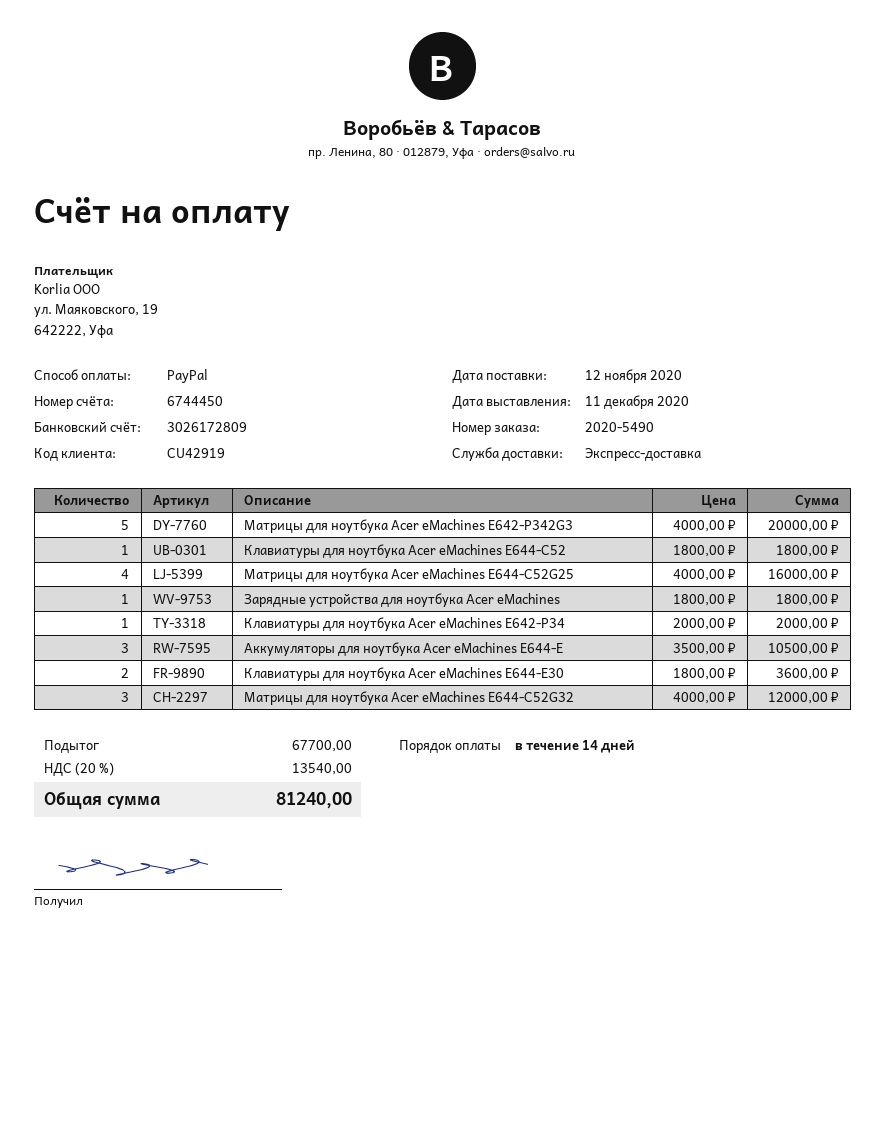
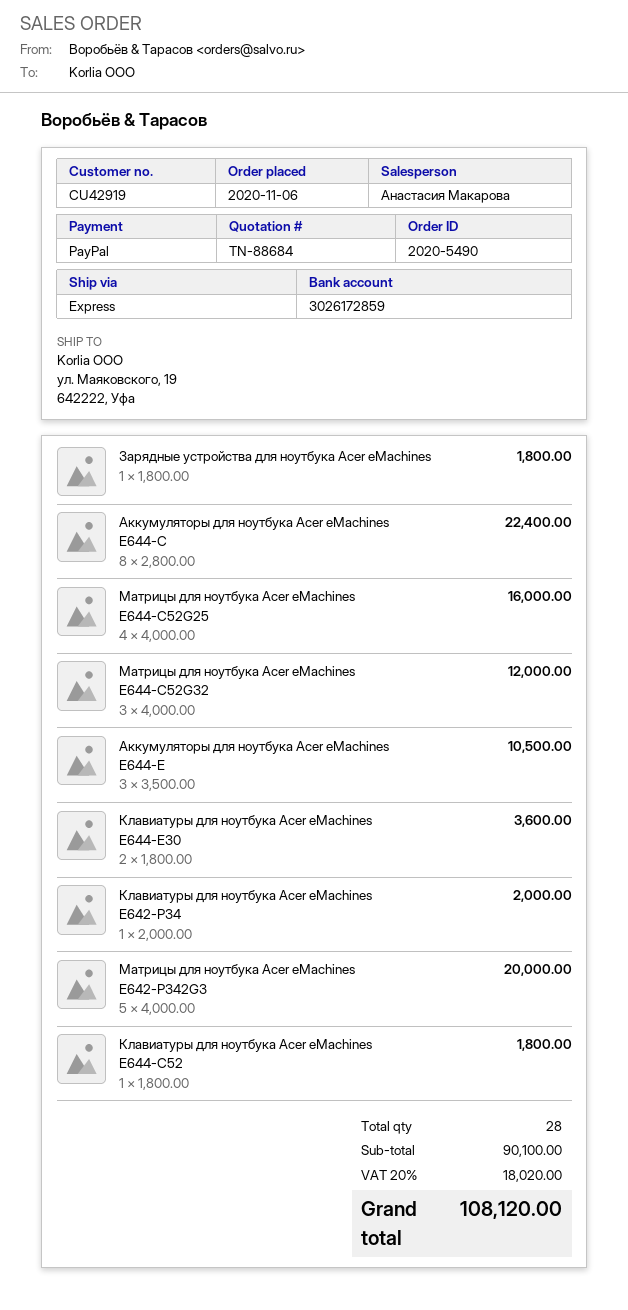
bank account: 3026172809 -> 3026172859
Аккумуляторы для ноутбука Acer eMachines E644-C: none -> 8 x 2800.00 = 22400.00
subtotal: 67700.00 -> 90100.00
tax: 20% = 13540.00 -> 20% = 18020.00
total: 81240.00 -> 108120.00

